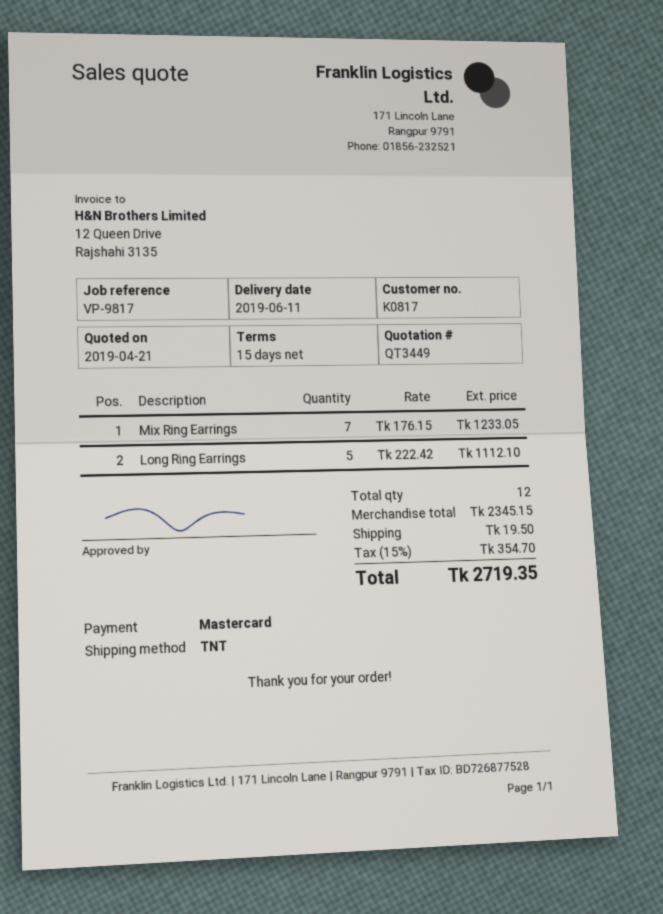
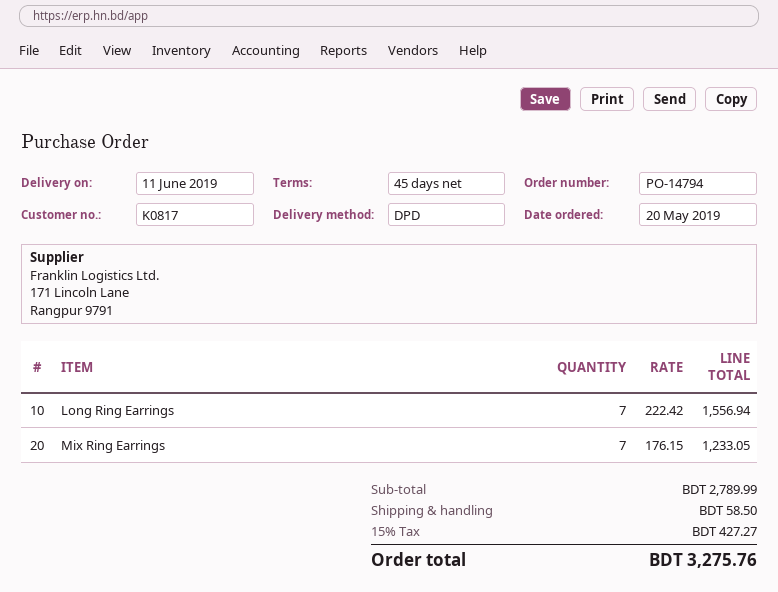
payment terms: 15 days -> 45 days
shipping method: TNT -> DPD
Long Ring Earrings: 5 x 222.42 = 1112.10 -> 7 x 222.42 = 1556.94
subtotal: 2345.15 -> 2789.99
shipping: 19.50 -> 58.50
tax: 15% = 354.70 -> 15% = 427.27
total: 2719.35 -> 3275.76

